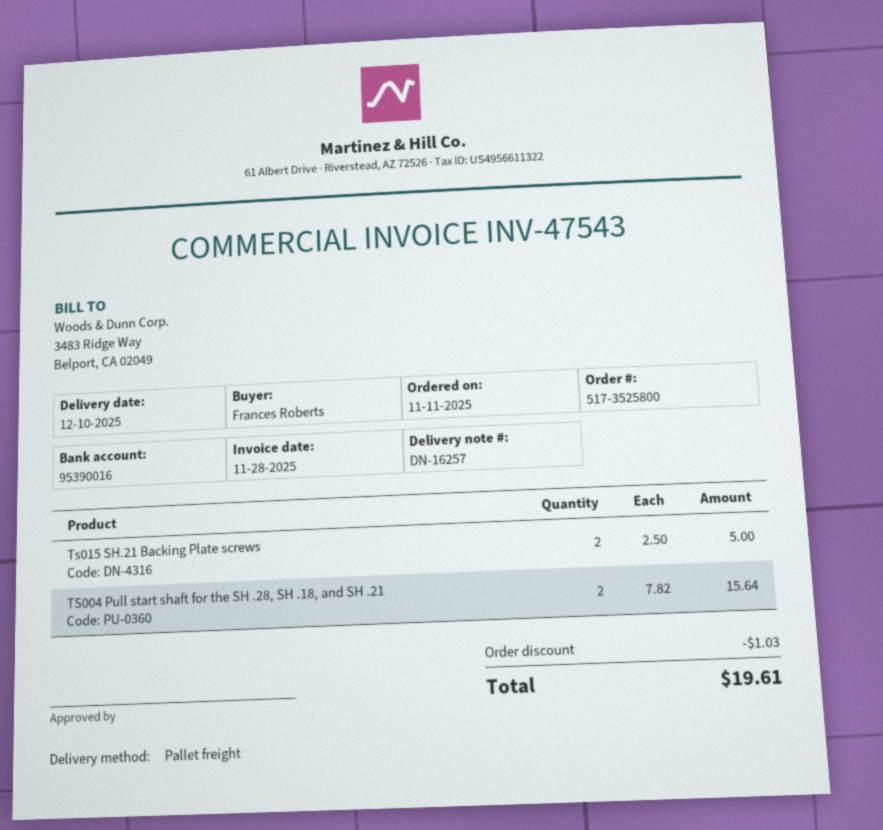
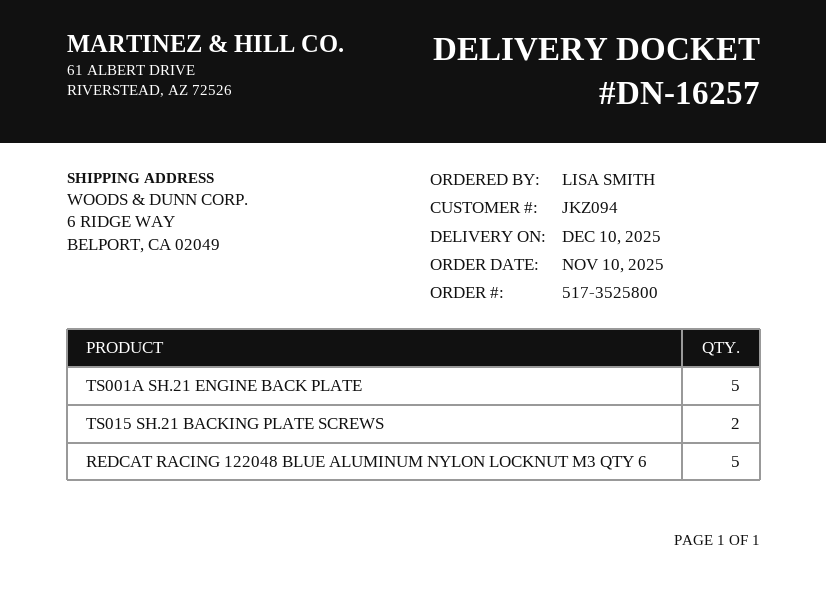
order date: 2025-11-11 -> 2025-11-10
ordered by: Frances Roberts -> LISA SMITH
TS004 Pull start shaft for the SH .28, SH .18, and SH .21: 2 -> none
TS001A SH.21 ENGINE BACK PLATE: none -> 5
REDCAT RACING 122048 BLUE ALUMINUM NYLON LOCKNUT M3 QTY 6: none -> 5

